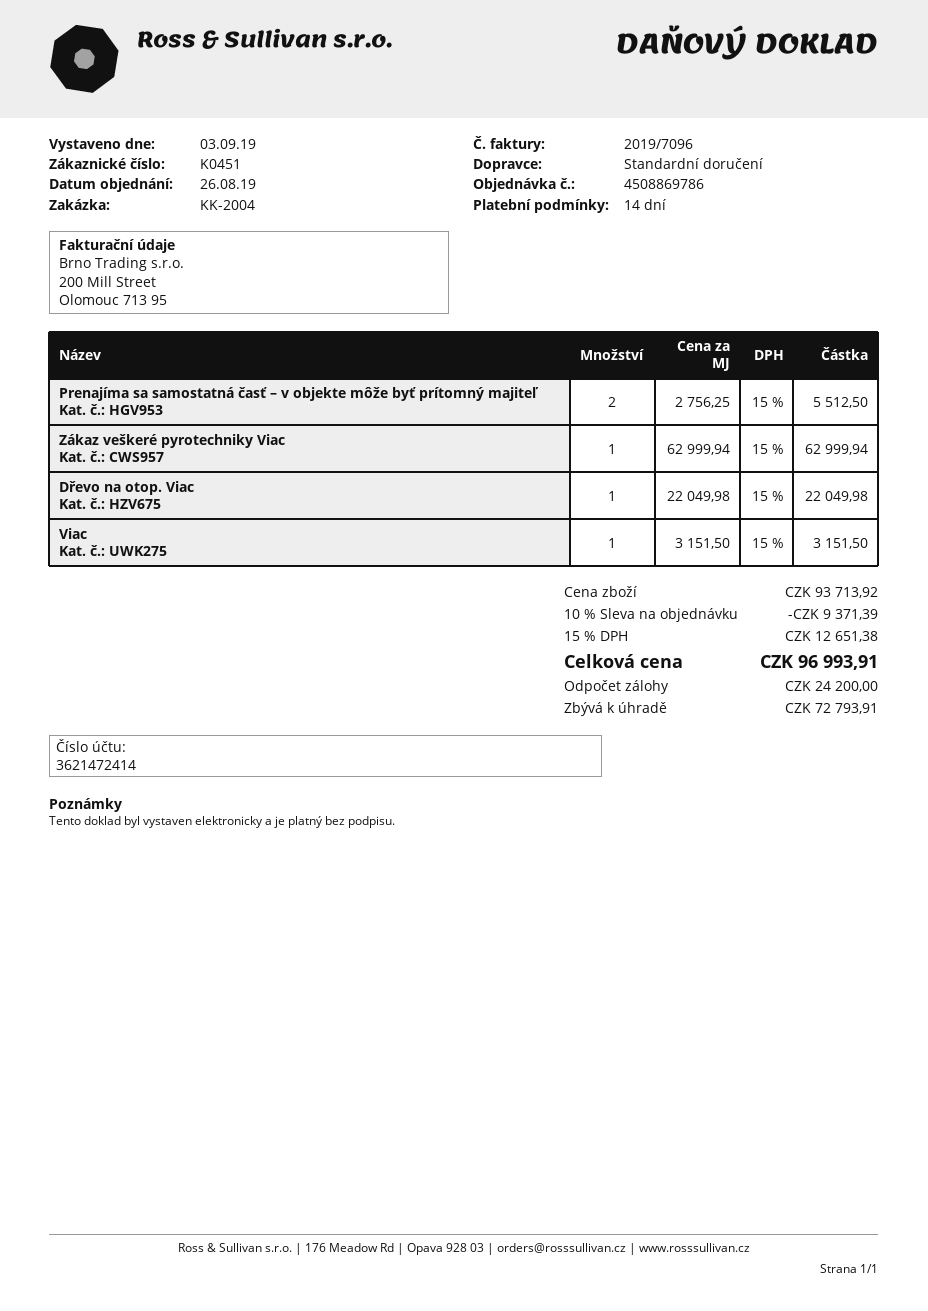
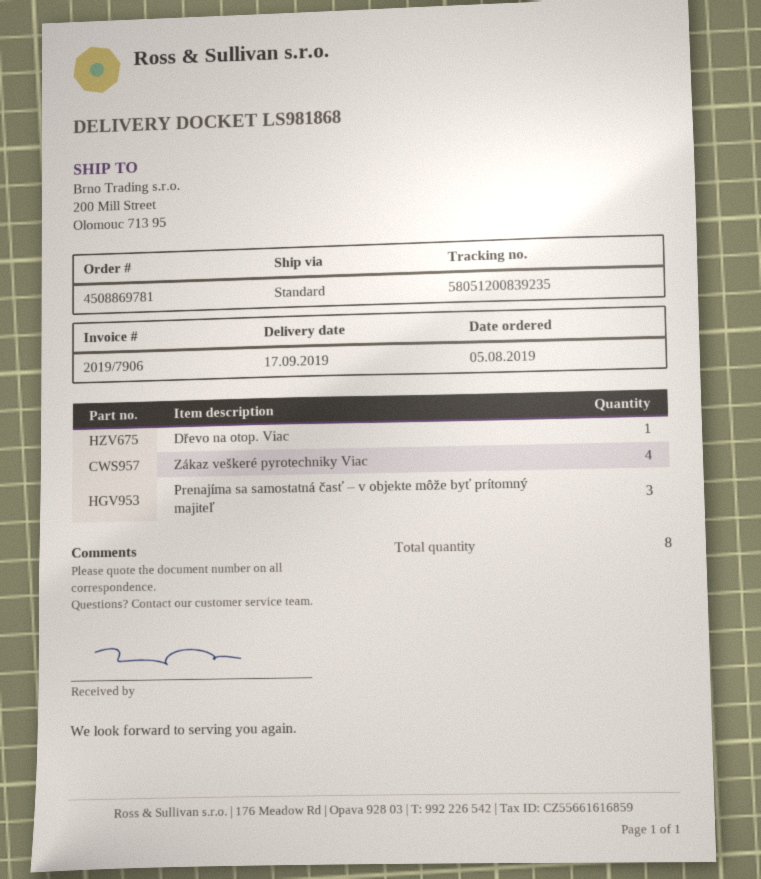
order number: 4508869786 -> 4508869781
order date: 2019-08-26 -> 2019-08-05
invoice number: 2019/7096 -> 2019/7906
Prenajíma sa samostatná časť – v objekte môže byť prítomný majiteľ: 2 -> 3
Zákaz veškeré pyrotechniky Viac: 1 -> 4
Viac: 1 -> none

